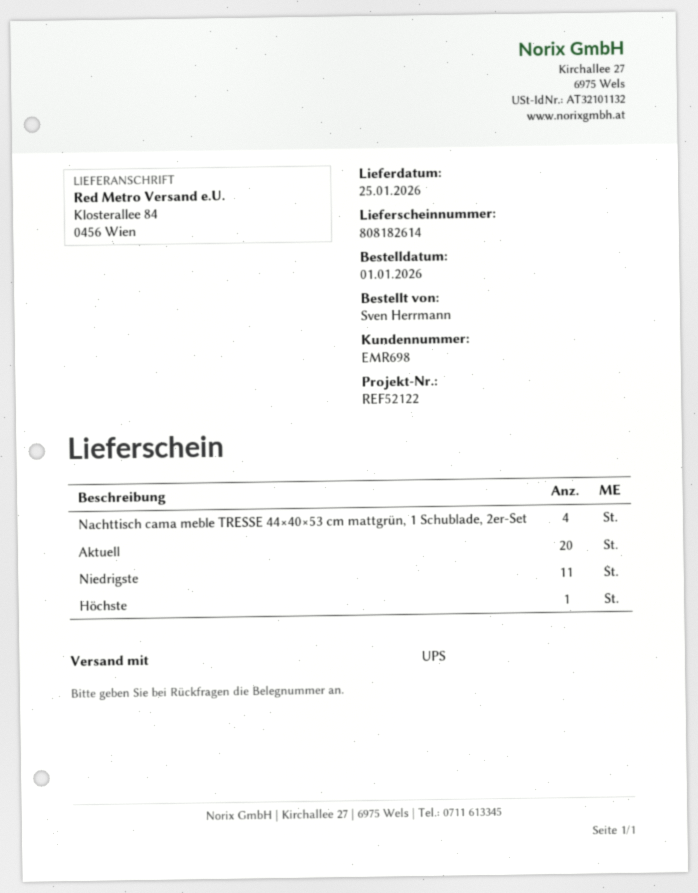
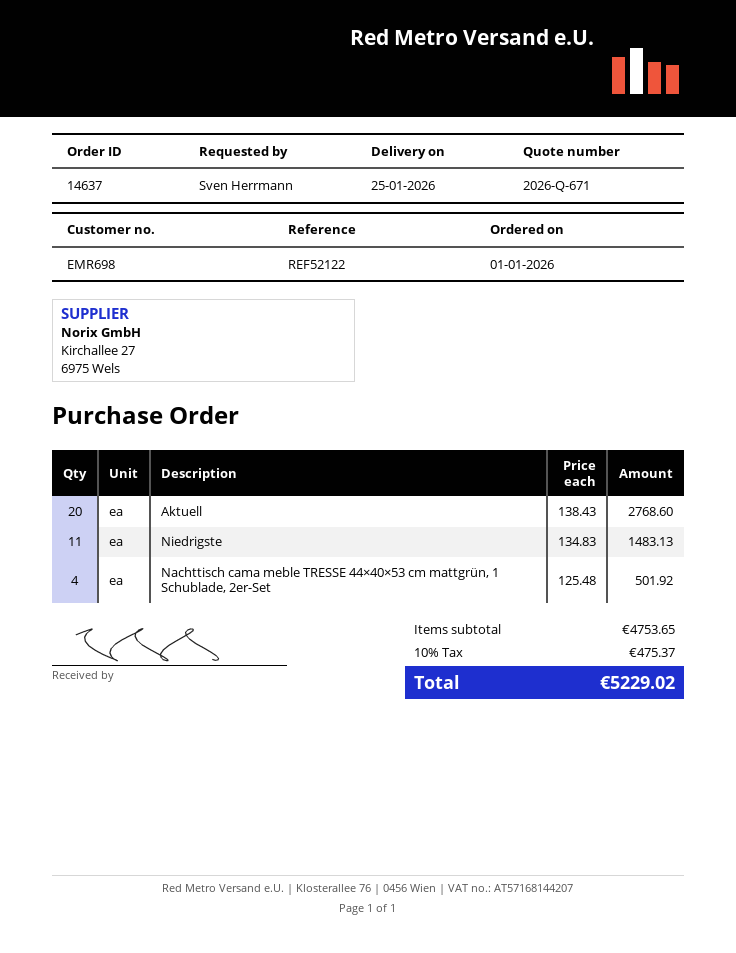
Höchste: 1 -> none

